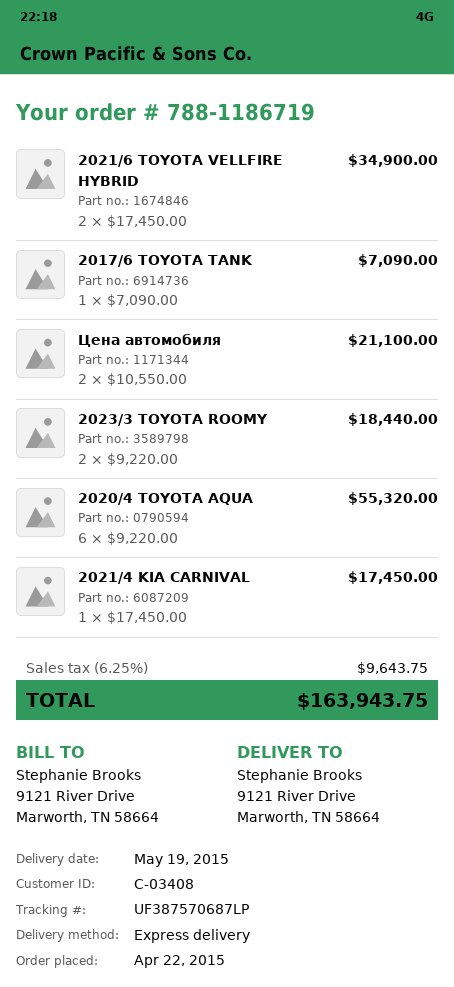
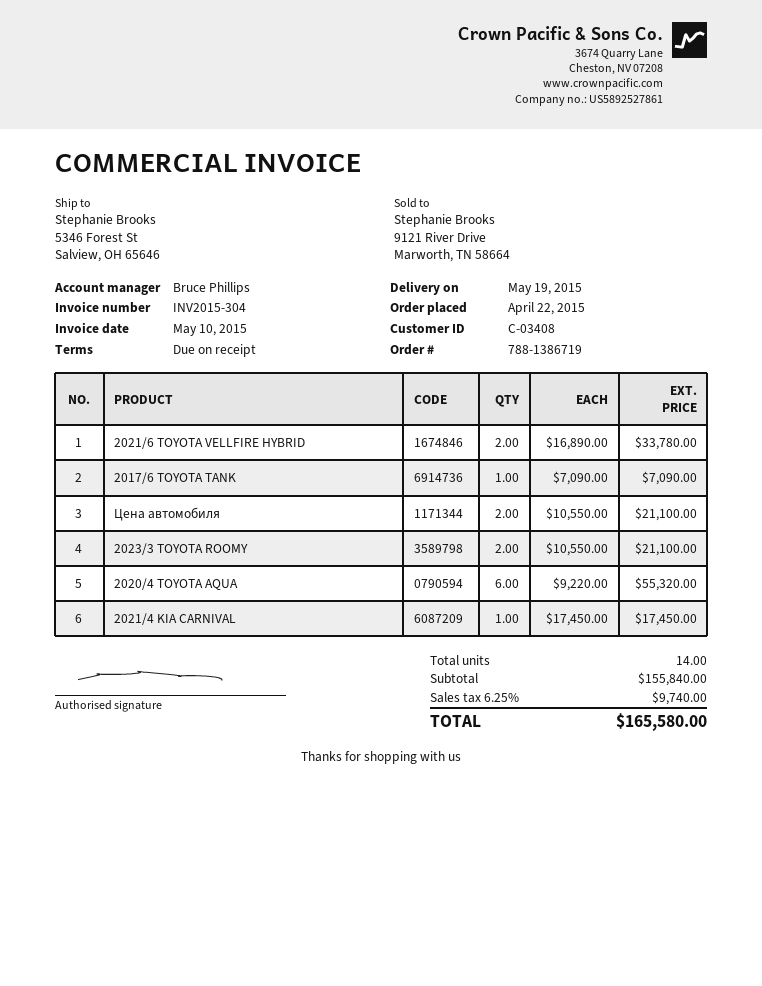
order number: 788-1186719 -> 788-1386719
ship to: 9121 River Drive, Marworth, TN 58664 -> 5346 Forest St, Salview, OH 65646
2021/6 TOYOTA VELLFIRE HYBRID: 2 x 17450.00 = 34900.00 -> 2 x 16890.00 = 33780.00
2023/3 TOYOTA ROOMY: 2 x 9220.00 = 18440.00 -> 2 x 10550.00 = 21100.00
tax: 6.25% = 9643.75 -> 6.25% = 9740.00
total: 163943.75 -> 165580.00

